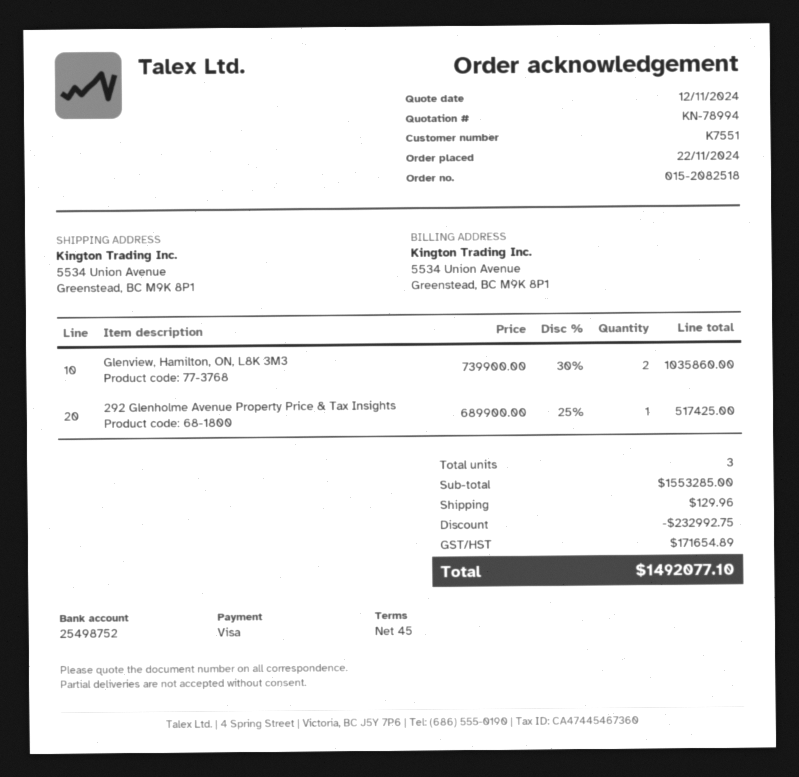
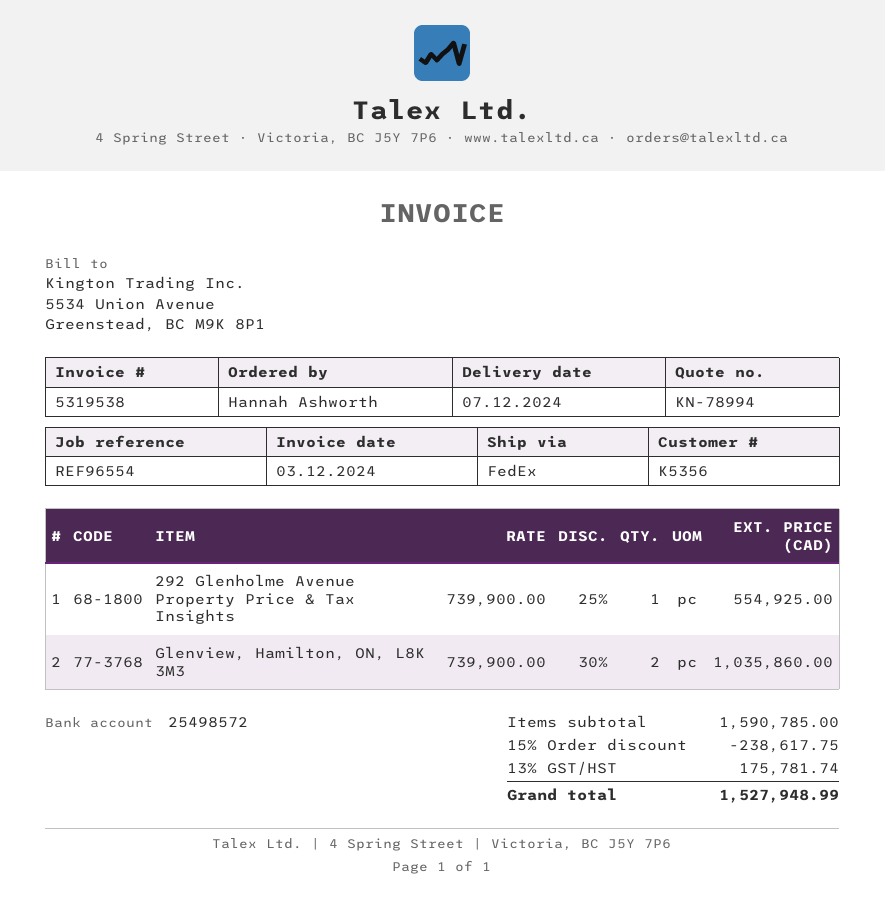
customer number: K7551 -> K5356
bank account: 25498752 -> 25498572
292 Glenholme Avenue Property Price & Tax Insights: 1 x 689900.00 - 25% = 517425.00 -> 1 x 739900.00 - 25% = 554925.00
subtotal: 1553285.00 -> 1590785.00
discount: 232992.75 -> 238617.75
shipping: 129.96 -> none
tax: 171654.89 -> 175781.74
total: 1492077.10 -> 1527948.99

